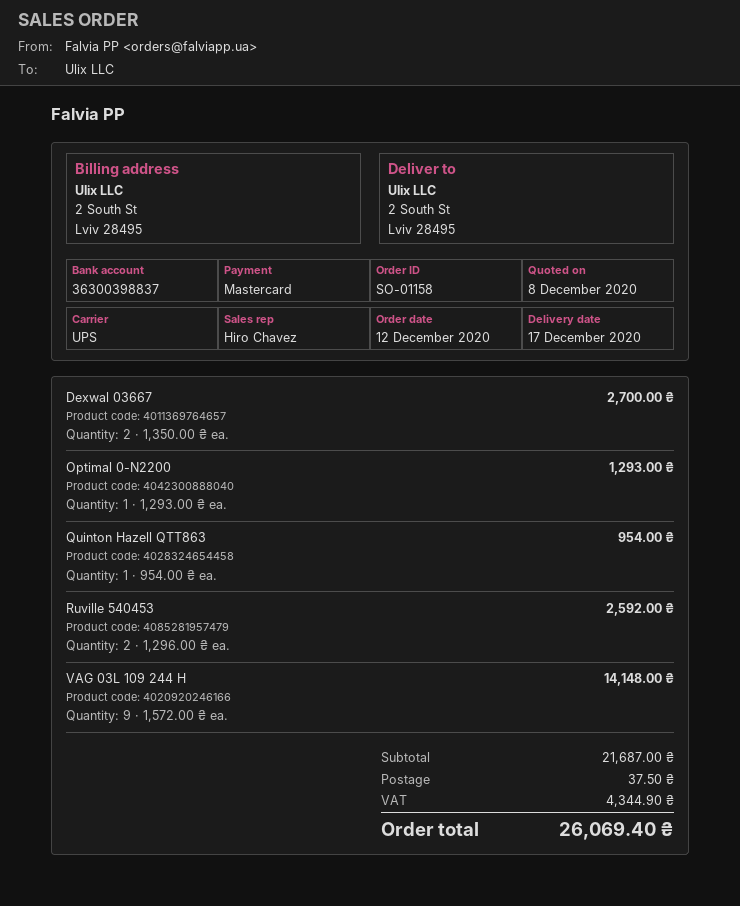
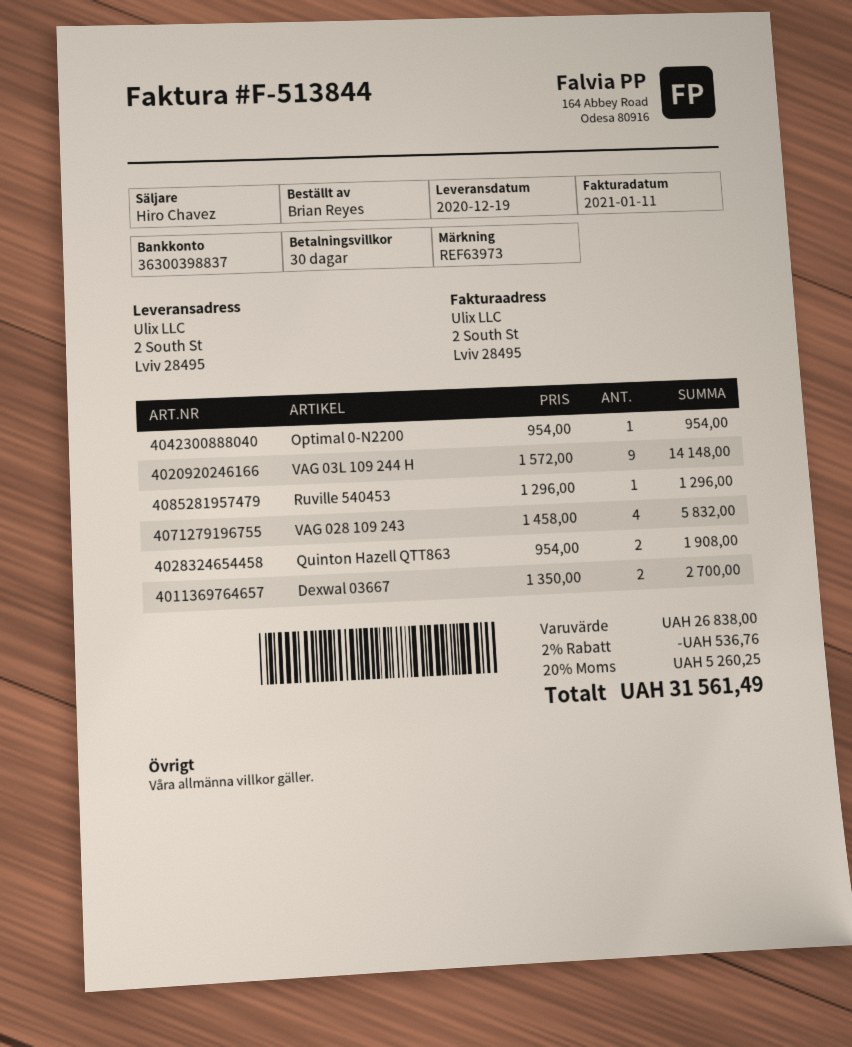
delivery date: 2020-12-17 -> 2020-12-19
Optimal 0-N2200: 1 x 1293.00 = 1293.00 -> 1 x 954.00 = 954.00
Quinton Hazell QTT863: 1 x 954.00 = 954.00 -> 2 x 954.00 = 1908.00
Ruville 540453: 2 x 1296.00 = 2592.00 -> 1 x 1296.00 = 1296.00
VAG 028 109 243: none -> 4 x 1458.00 = 5832.00
subtotal: 21687.00 -> 26838.00
discount: none -> 2% = 536.76
shipping: 37.50 -> none
tax: 4344.90 -> 5260.25
total: 26069.40 -> 31561.49

